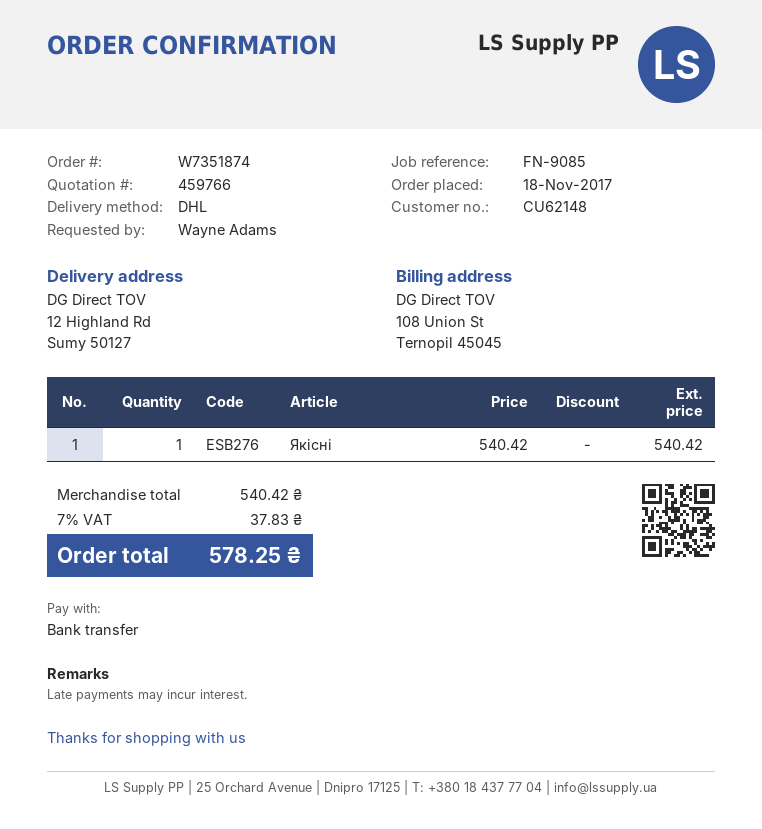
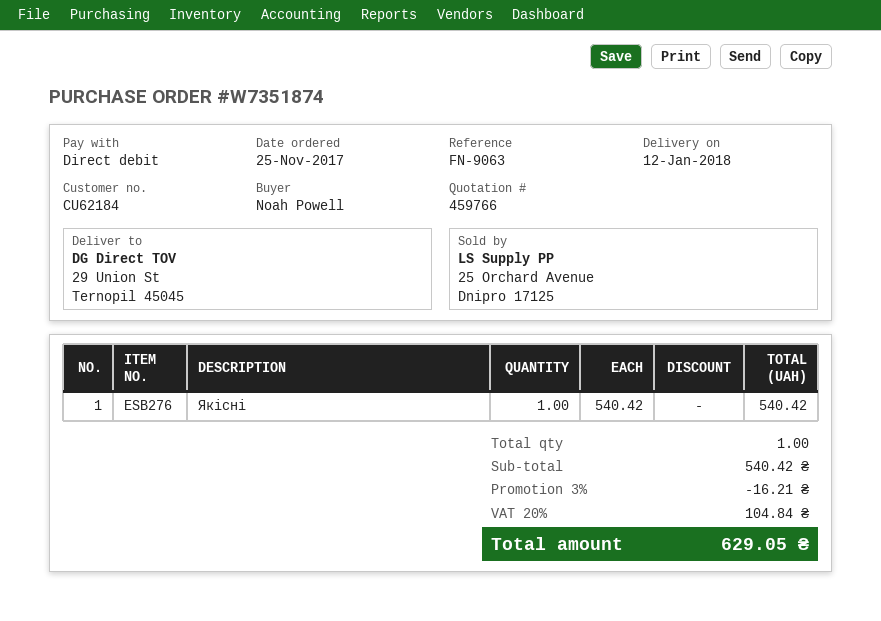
order date: 2017-11-18 -> 2017-11-25
customer number: CU62148 -> CU62184
reference: FN-9085 -> FN-9063
ordered by: Wayne Adams -> Noah Powell
payment method: bank transfer -> direct debit
ship to: 12 Highland Rd, Sumy 50127 -> 29 Union St, Ternopil 45045
discount: none -> 3% = 16.21
tax: 7% = 37.83 -> 20% = 104.84
total: 578.25 -> 629.05

